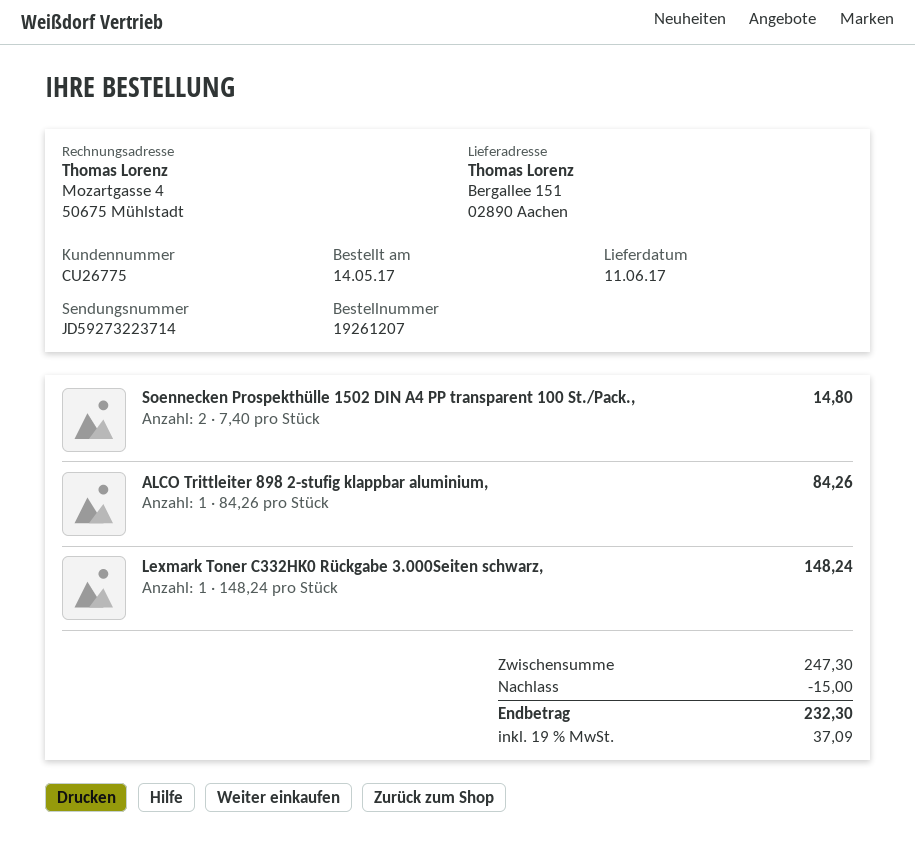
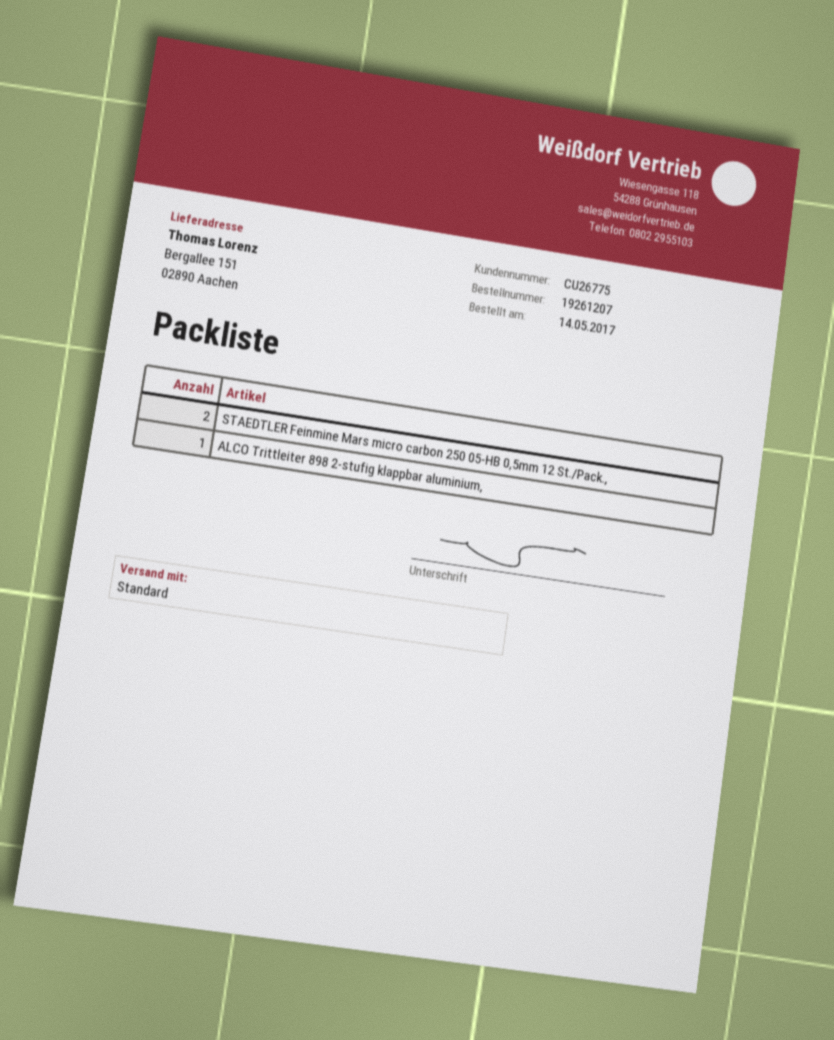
Soennecken Prospekthülle 1502 DIN A4 PP transparent 100 St./Pack.,: 2 -> none
Lexmark Toner C332HK0 Rückgabe 3.000Seiten schwarz,: 1 -> none
STAEDTLER Feinmine Mars micro carbon 250 05-HB 0,5mm 12 St./Pack.,: none -> 2

